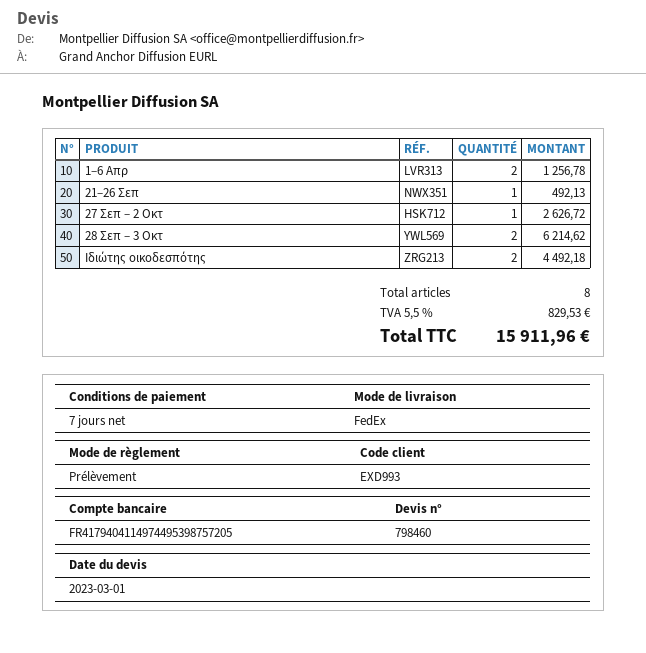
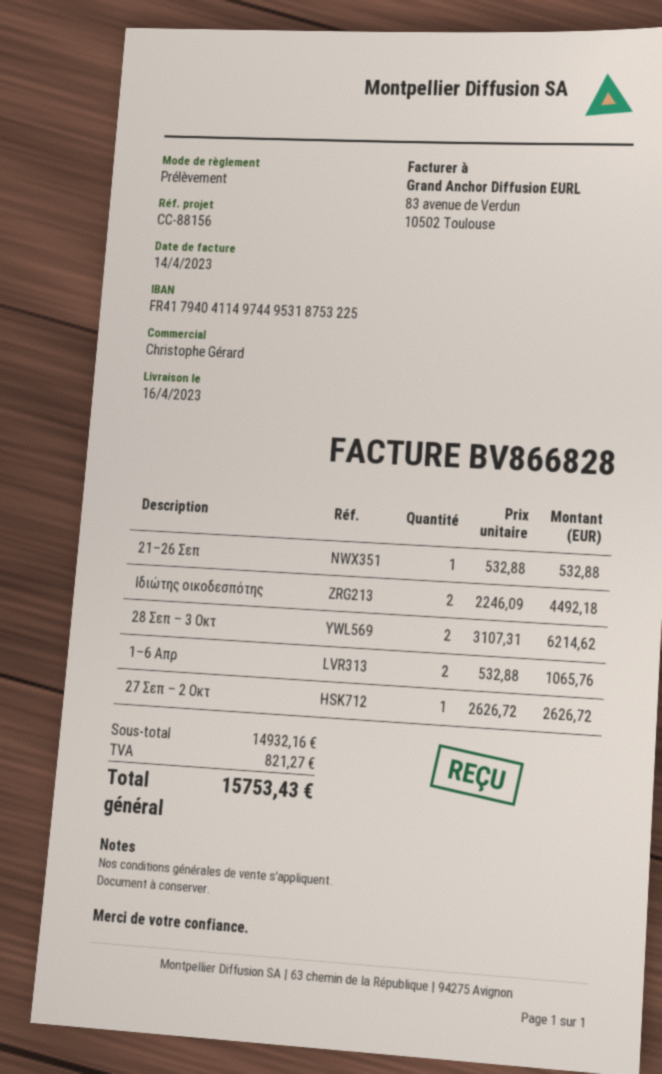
bank account: FR4179404114974495398757205 -> FR4179404114974495318753225
1–6 Απρ: 2 for 1256.78 -> 2 for 1065.76
21–26 Σεπ: 1 for 492.13 -> 1 for 532.88
tax: 829.53 -> 821.27
total: 15911.96 -> 15753.43

